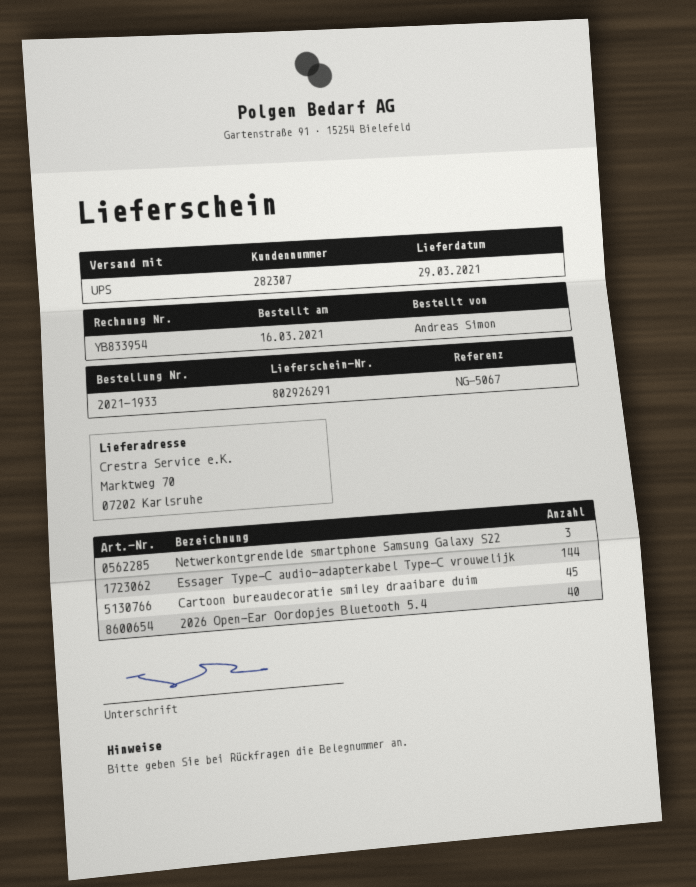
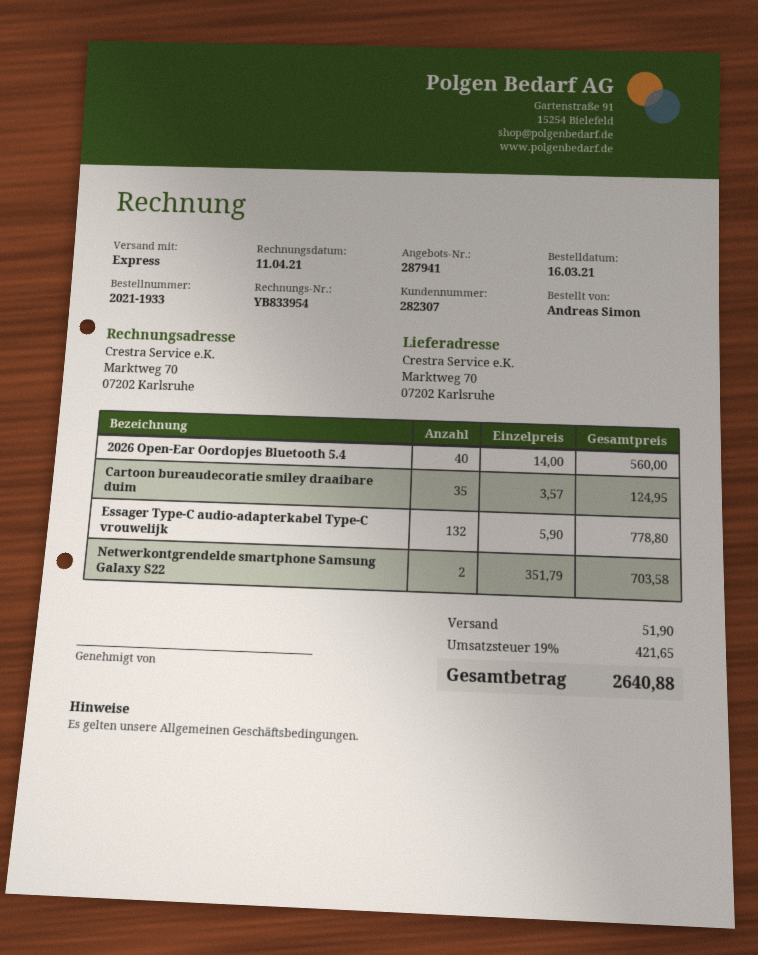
shipping method: UPS -> express
Netwerkontgrendelde smartphone Samsung Galaxy S22: 3 -> 2
Essager Type-C audio-adapterkabel Type-C vrouwelijk: 144 -> 132
Cartoon bureaudecoratie smiley draaibare duim: 45 -> 35

